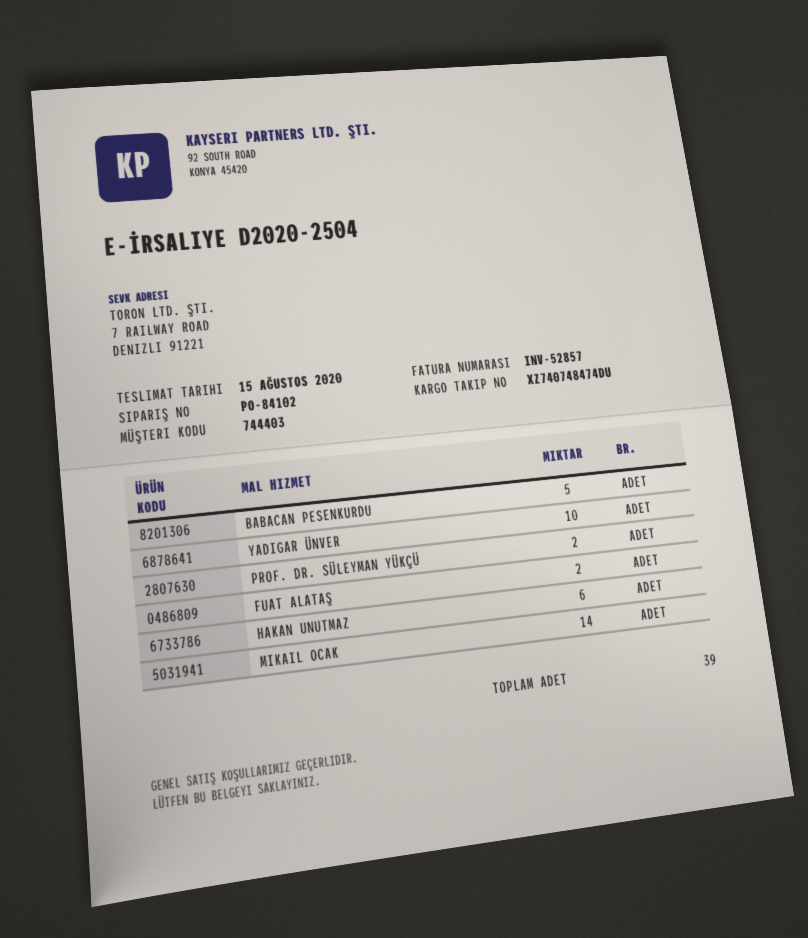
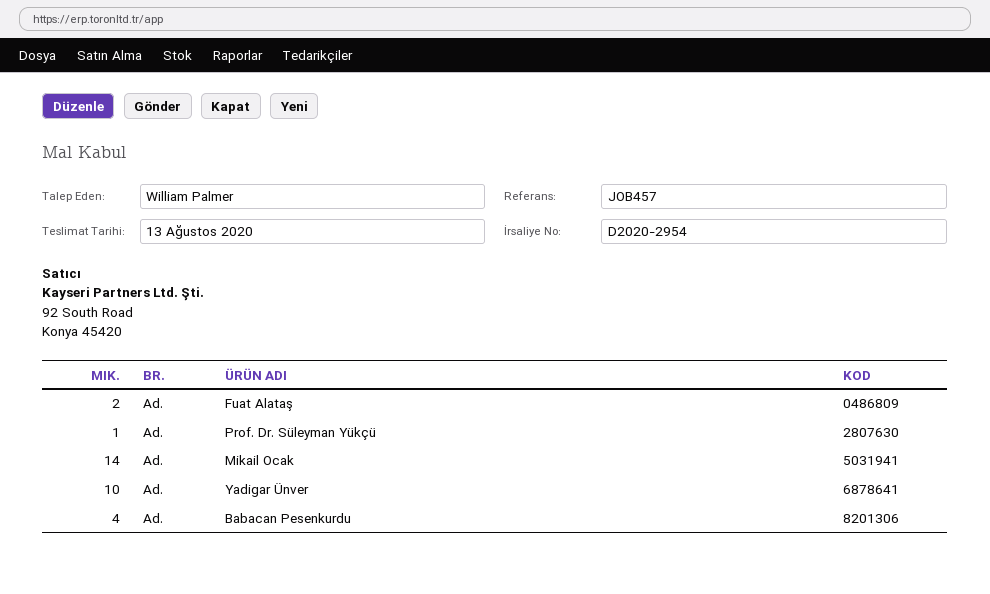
delivery note number: D2020-2504 -> D2020-2954
delivery date: 2020-08-15 -> 2020-08-13
BABACAN PESENKURDU: 5 -> 4
PROF. DR. SÜLEYMAN YÜKÇÜ: 2 -> 1
HAKAN UNUTMAZ: 6 -> none

